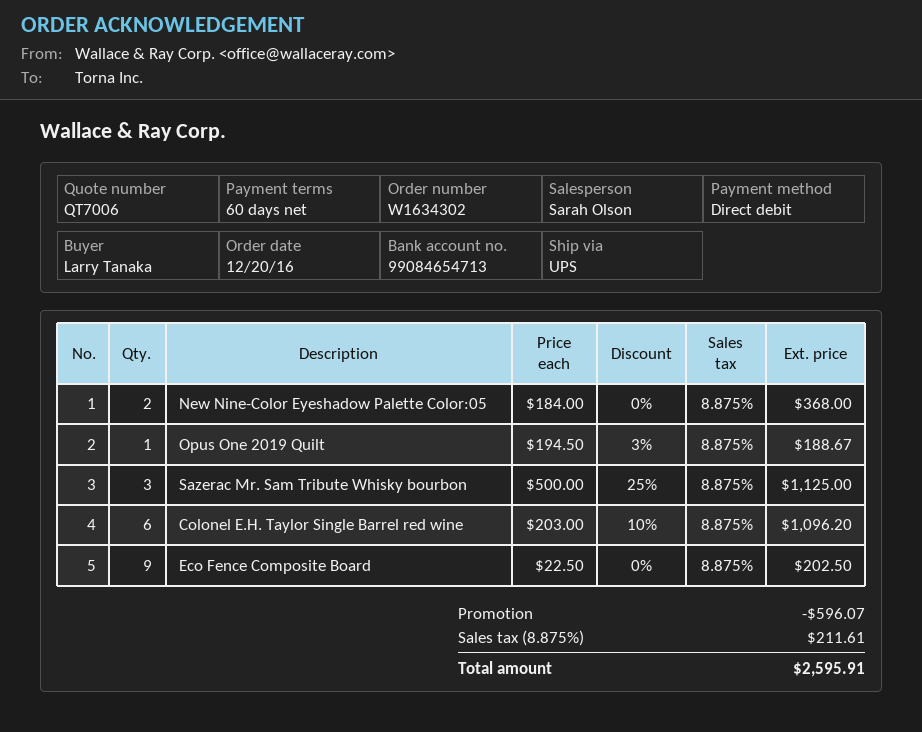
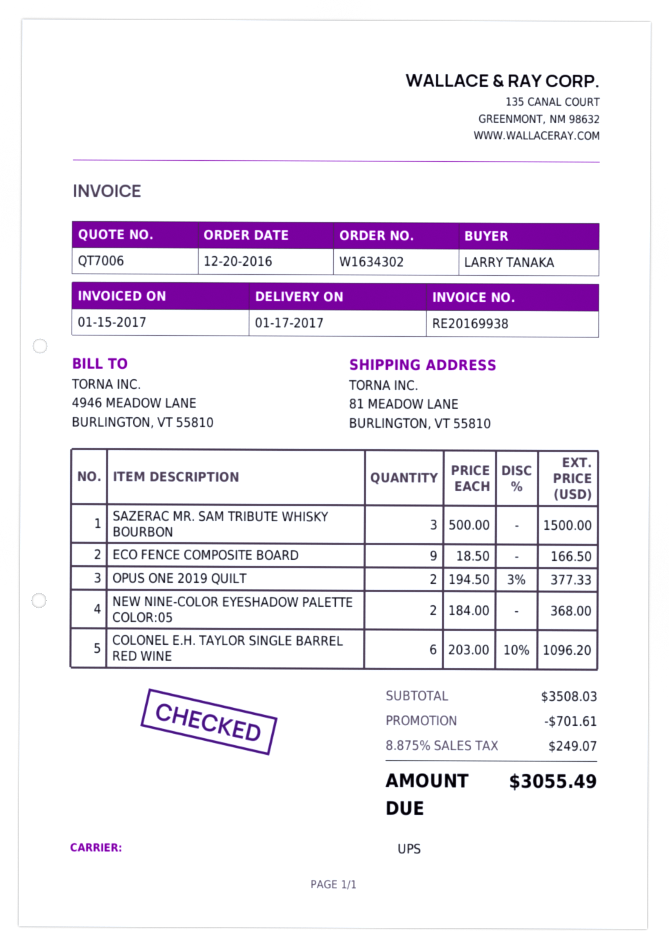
Opus One 2019 Quilt: 1 x 194.50 - 3% = 188.67 -> 2 x 194.50 - 3% = 377.33
Sazerac Mr. Sam Tribute Whisky bourbon: 3 x 500.00 - 25% = 1125.00 -> 3 x 500.00 = 1500.00
Eco Fence Composite Board: 9 x 22.50 = 202.50 -> 9 x 18.50 = 166.50
discount: 596.07 -> 701.61
tax: 8.875% = 211.61 -> 8.875% = 249.07
total: 2595.91 -> 3055.49

